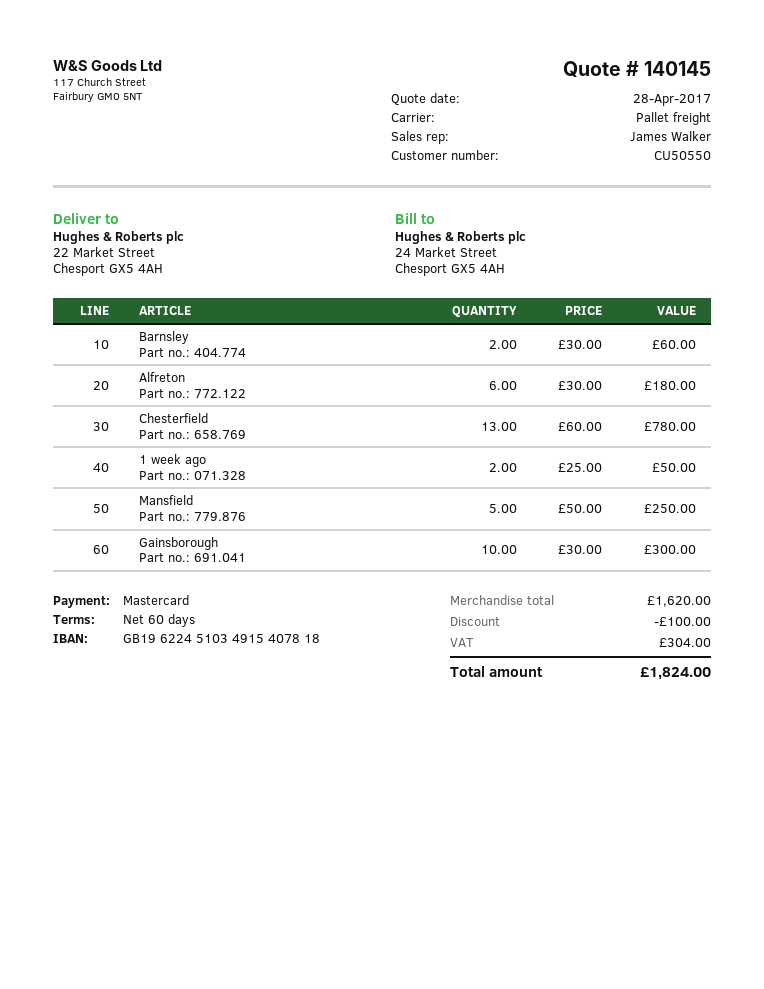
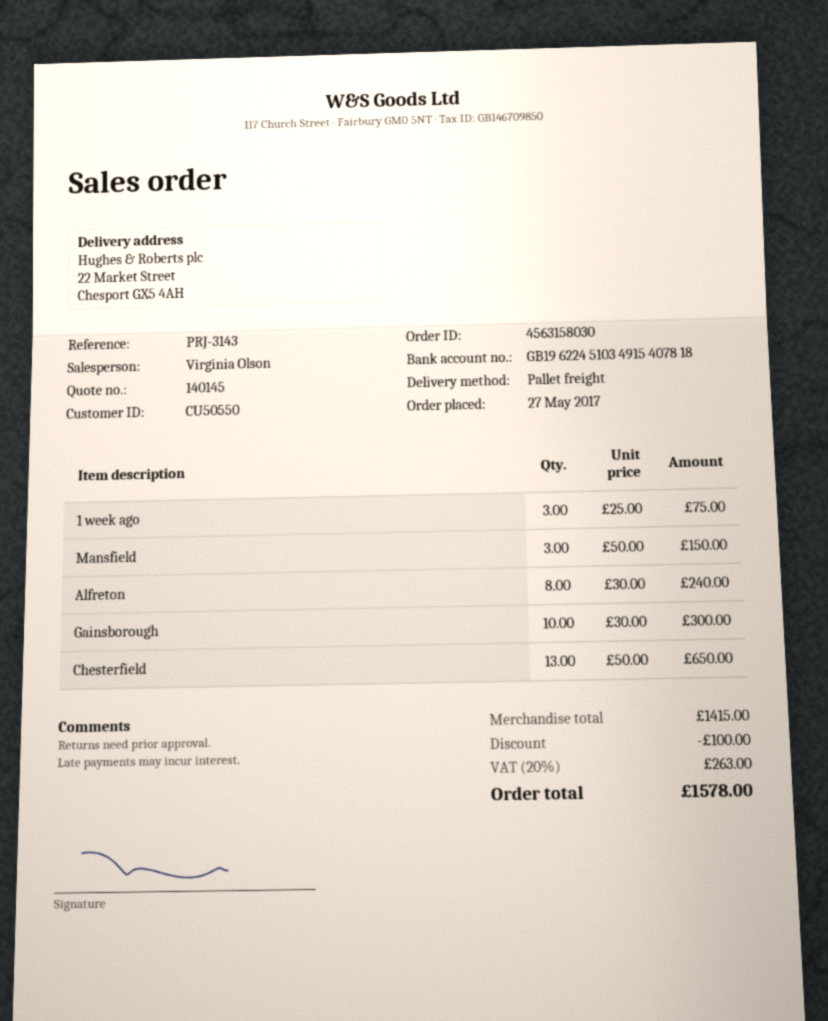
sales rep: James Walker -> Virginia Olson
Barnsley: 2 x 30.00 = 60.00 -> none
Alfreton: 6 x 30.00 = 180.00 -> 8 x 30.00 = 240.00
Chesterfield: 13 x 60.00 = 780.00 -> 13 x 50.00 = 650.00
1 week ago: 2 x 25.00 = 50.00 -> 3 x 25.00 = 75.00
Mansfield: 5 x 50.00 = 250.00 -> 3 x 50.00 = 150.00
subtotal: 1620.00 -> 1415.00
tax: 304.00 -> 263.00
total: 1824.00 -> 1578.00

